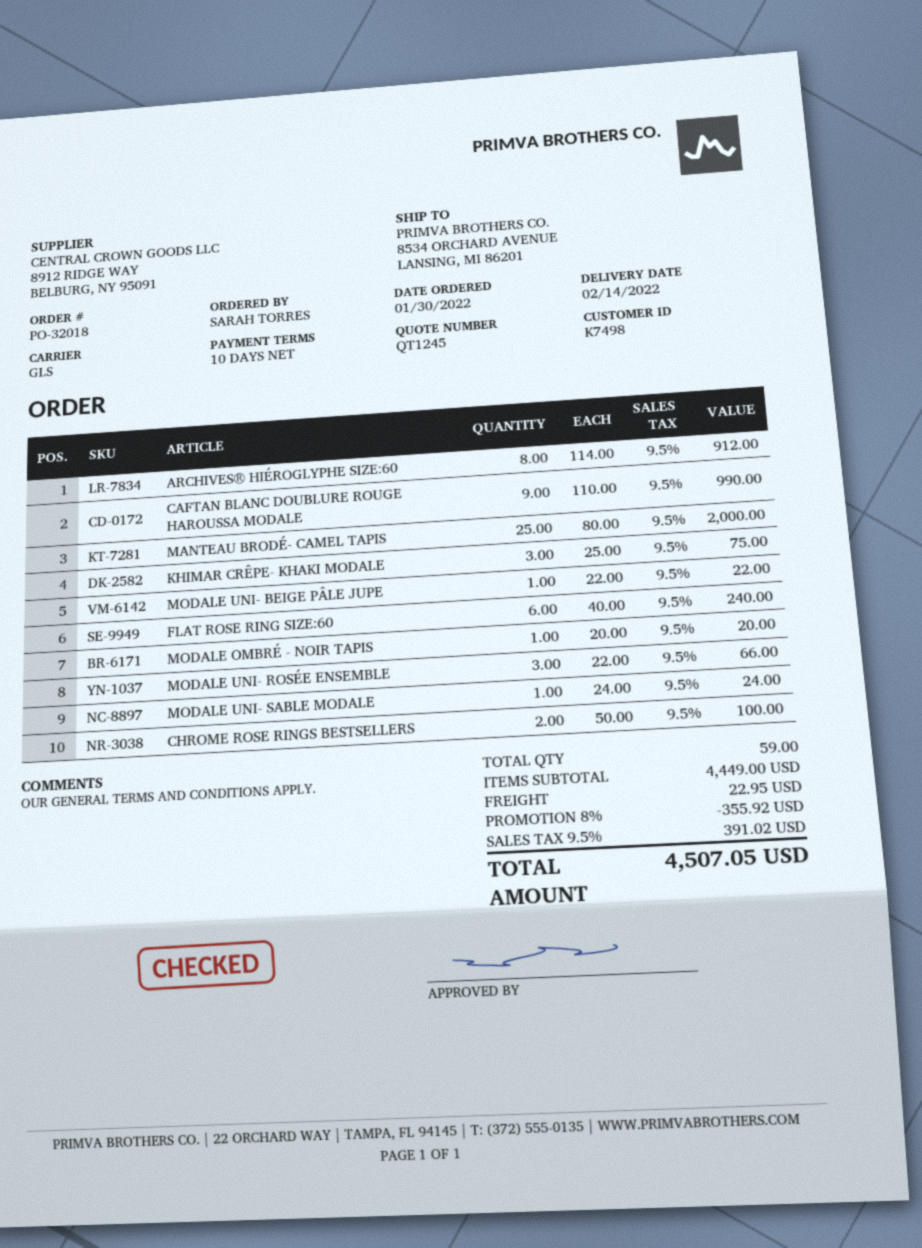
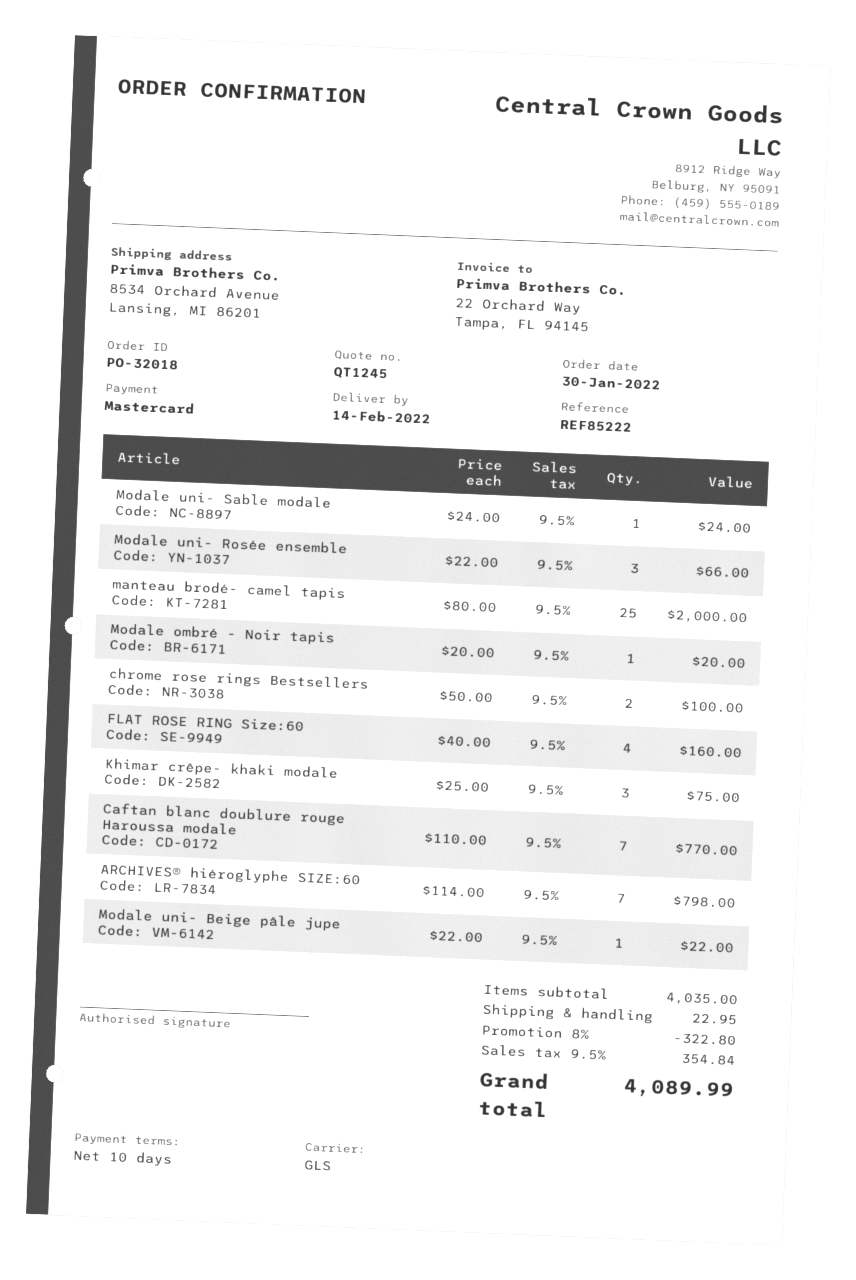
ARCHIVES® HIÉROGLYPHE SIZE:60: 8 x 114.00 = 912.00 -> 7 x 114.00 = 798.00
CAFTAN BLANC DOUBLURE ROUGE HAROUSSA MODALE: 9 x 110.00 = 990.00 -> 7 x 110.00 = 770.00
FLAT ROSE RING SIZE:60: 6 x 40.00 = 240.00 -> 4 x 40.00 = 160.00
subtotal: 4449.00 -> 4035.00
discount: 8% = 355.92 -> 8% = 322.80
tax: 9.5% = 391.02 -> 9.5% = 354.84
total: 4507.05 -> 4089.99

